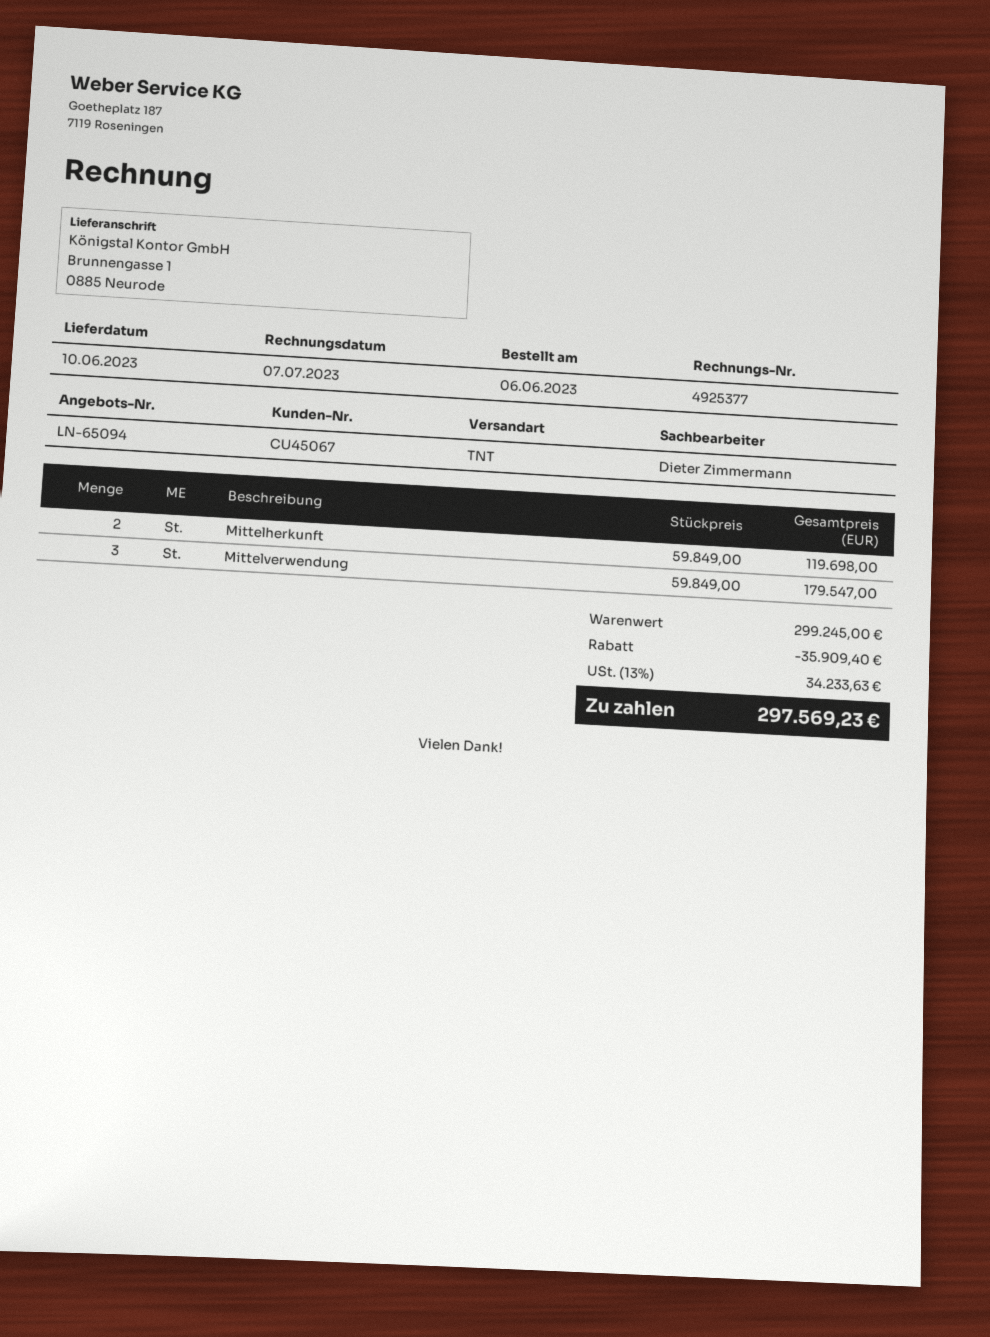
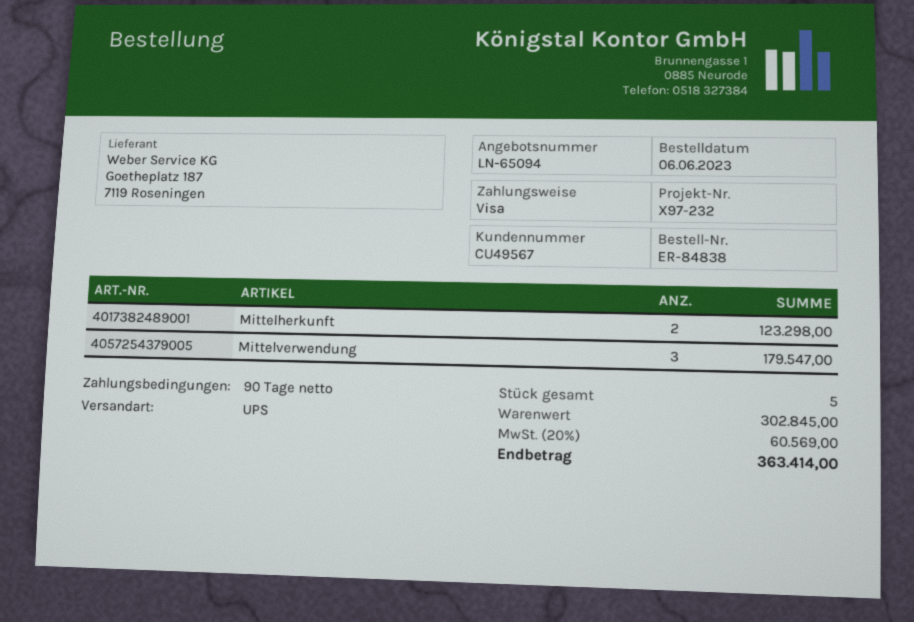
customer number: CU45067 -> CU49567
shipping method: TNT -> UPS
Mittelherkunft: 2 for 119698.00 -> 2 for 123298.00
subtotal: 299245.00 -> 302845.00
discount: 35909.40 -> none
tax: 13% = 34233.63 -> 20% = 60569.00
total: 297569.23 -> 363414.00

